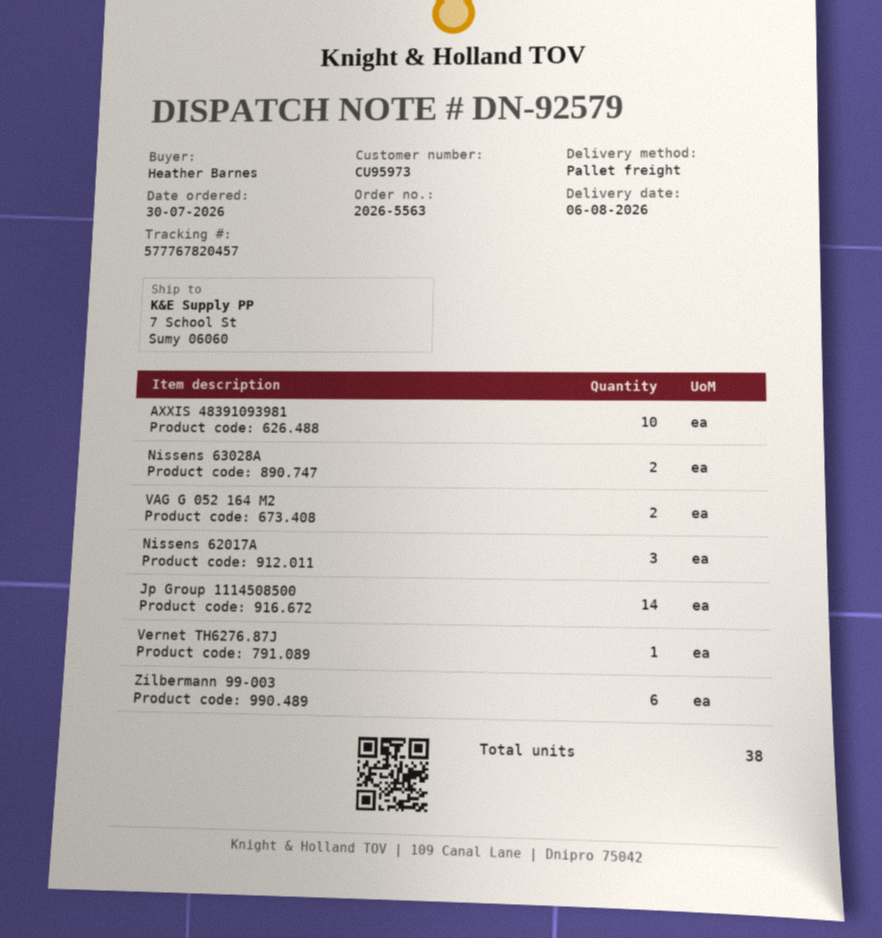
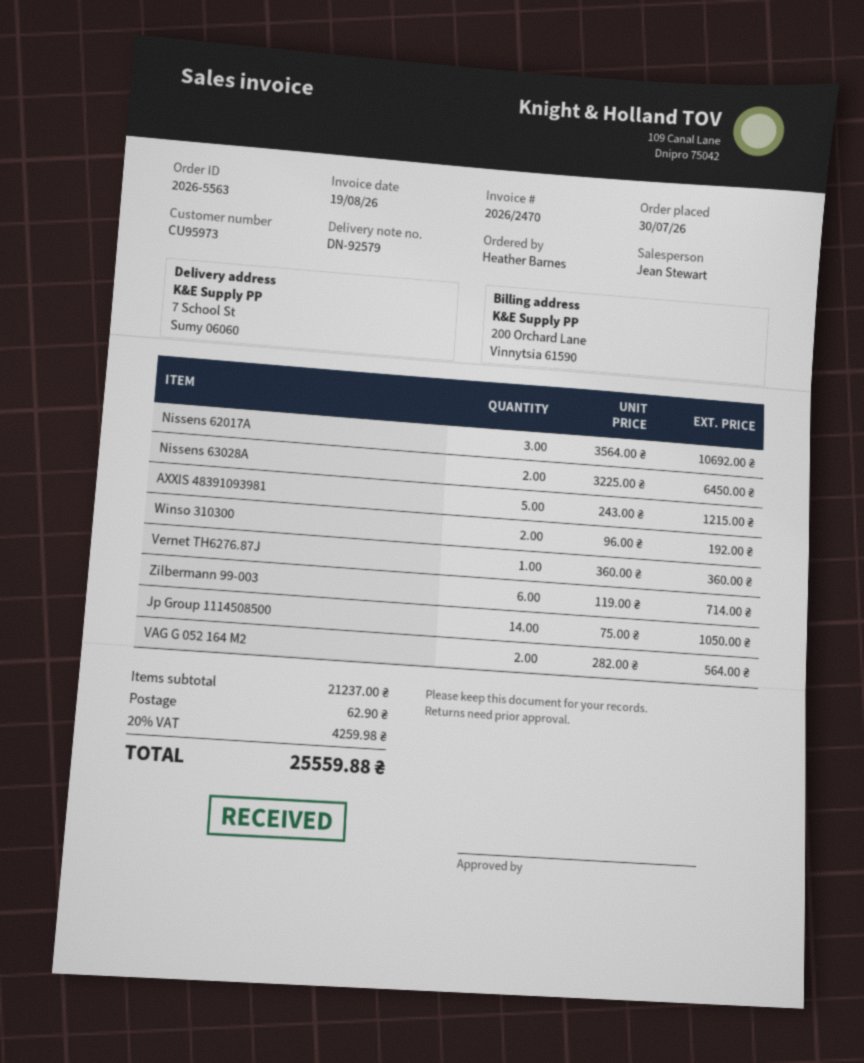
AXXIS 48391093981: 10 -> 5
Winso 310300: none -> 2

